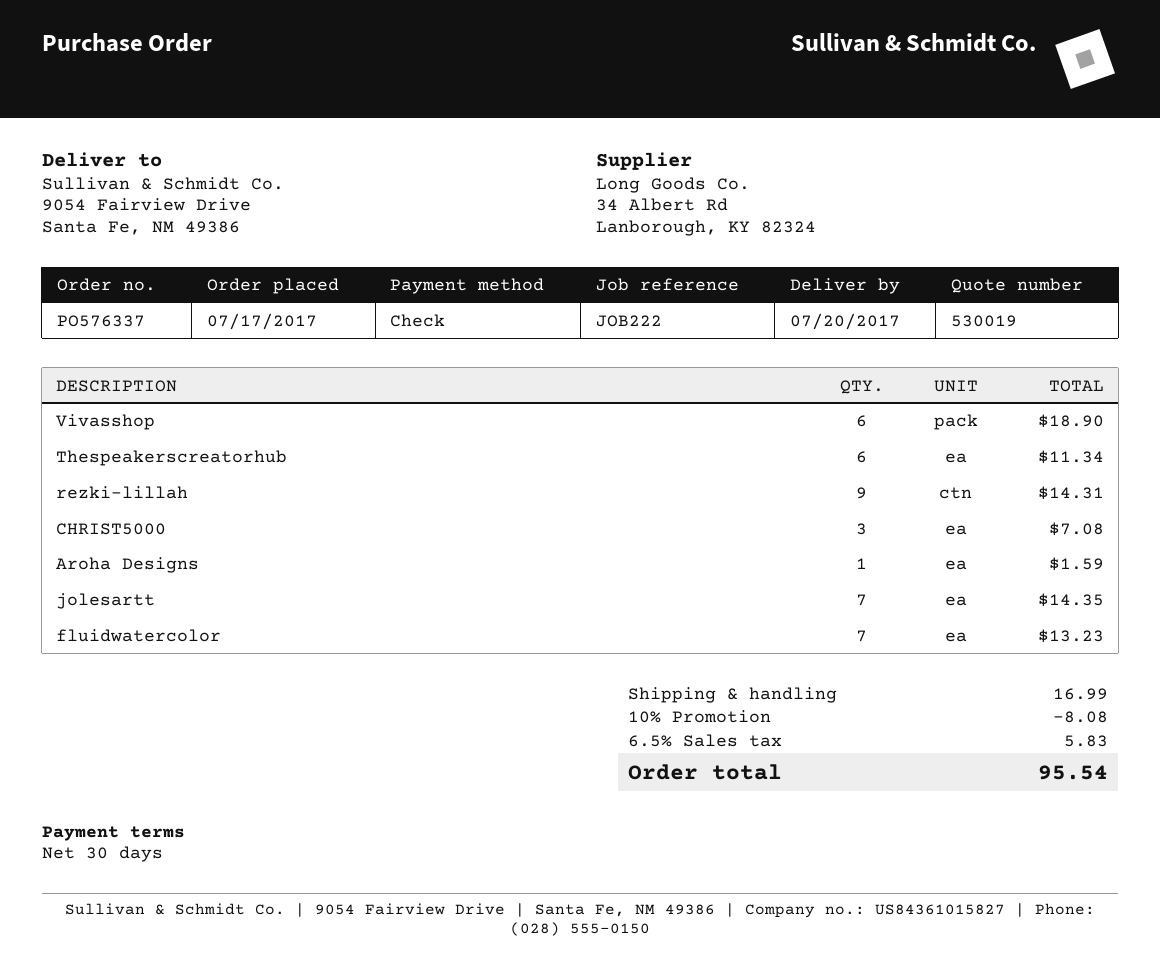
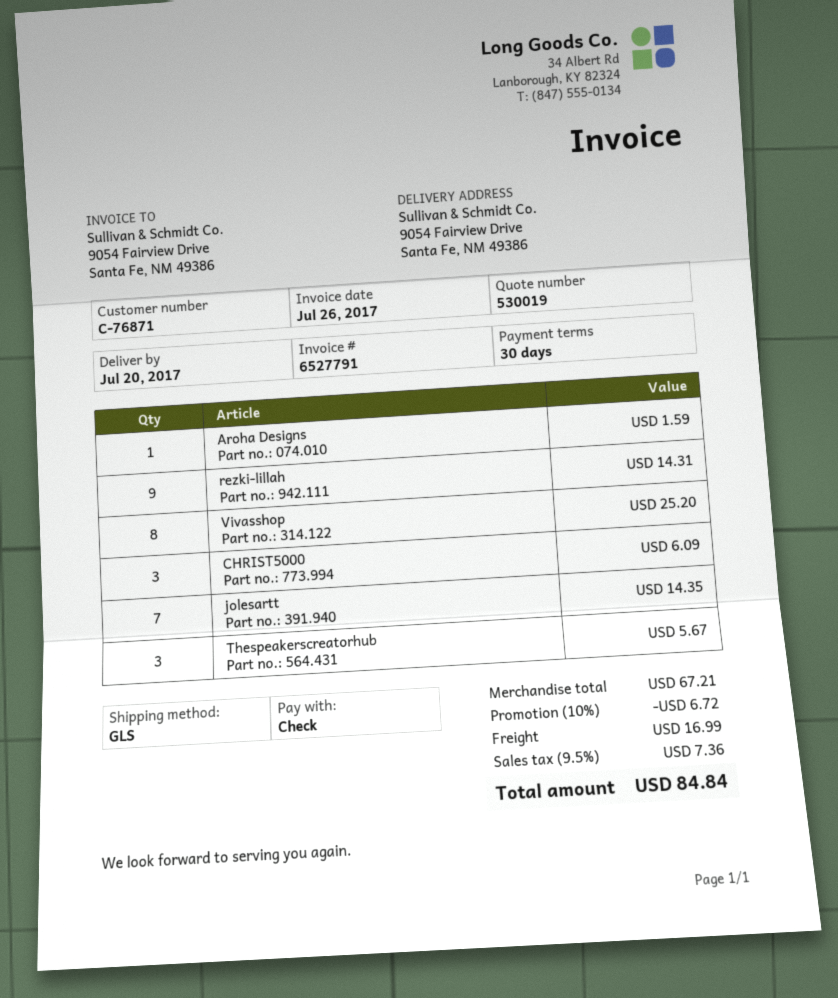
Vivasshop: 6 for 18.90 -> 8 for 25.20
Thespeakerscreatorhub: 6 for 11.34 -> 3 for 5.67
CHRIST5000: 3 for 7.08 -> 3 for 6.09
fluidwatercolor: 7 for 13.23 -> none
discount: 10% = 8.08 -> 10% = 6.72
tax: 6.5% = 5.83 -> 9.5% = 7.36
total: 95.54 -> 84.84

